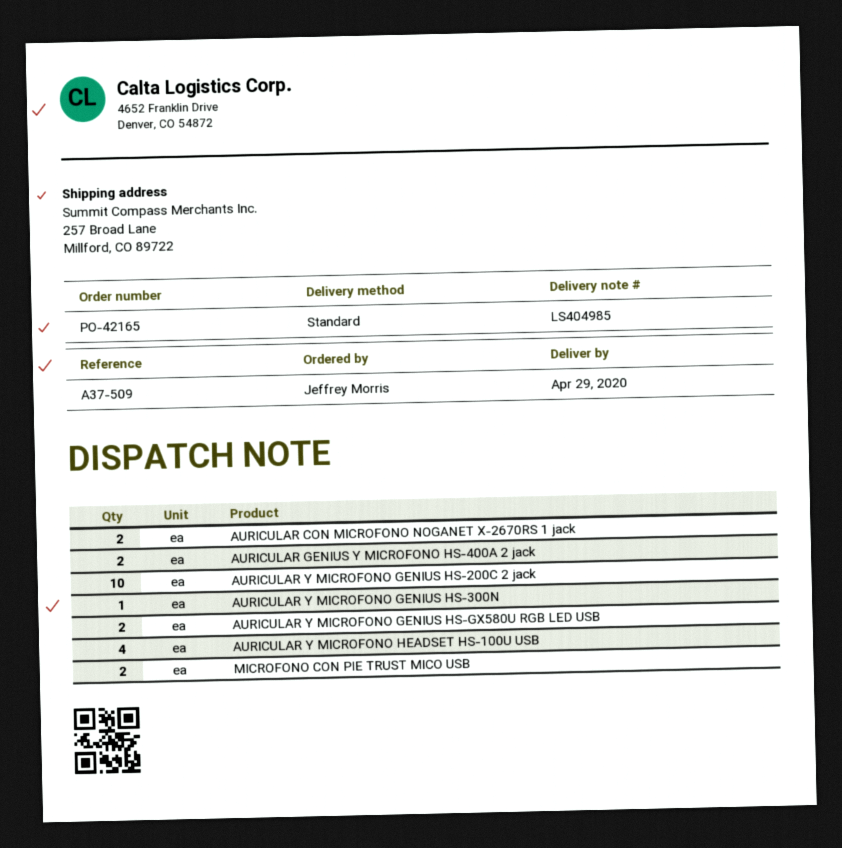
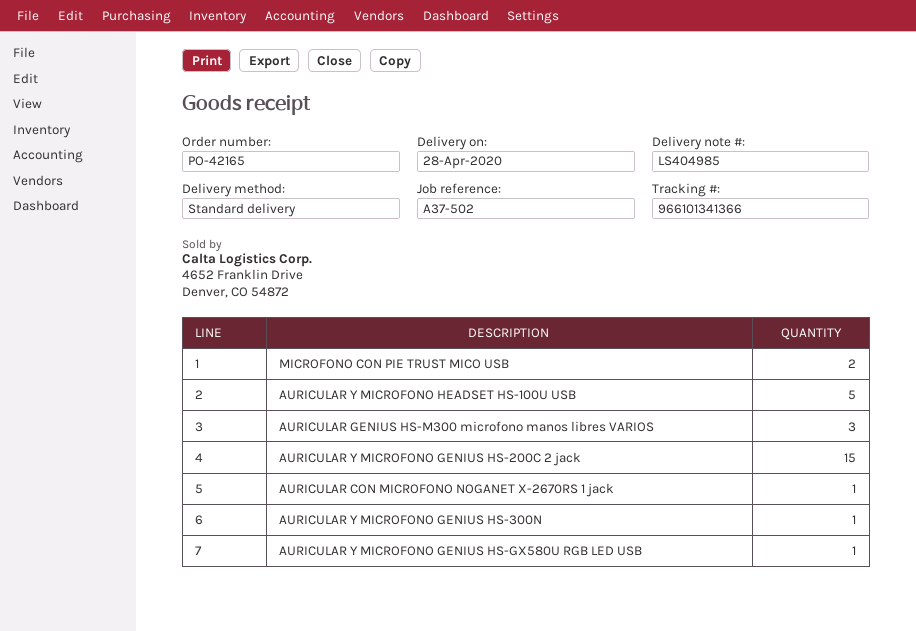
delivery date: 2020-04-29 -> 2020-04-28
reference: A37-509 -> A37-502
AURICULAR CON MICROFONO NOGANET X-2670RS 1 jack: 2 -> 1
AURICULAR GENIUS Y MICROFONO HS-400A 2 jack: 2 -> none
AURICULAR Y MICROFONO GENIUS HS-200C 2 jack: 10 -> 15
AURICULAR Y MICROFONO GENIUS HS-GX580U RGB LED USB: 2 -> 1
AURICULAR Y MICROFONO HEADSET HS-100U USB: 4 -> 5
AURICULAR GENIUS HS-M300 microfono manos libres VARIOS: none -> 3

